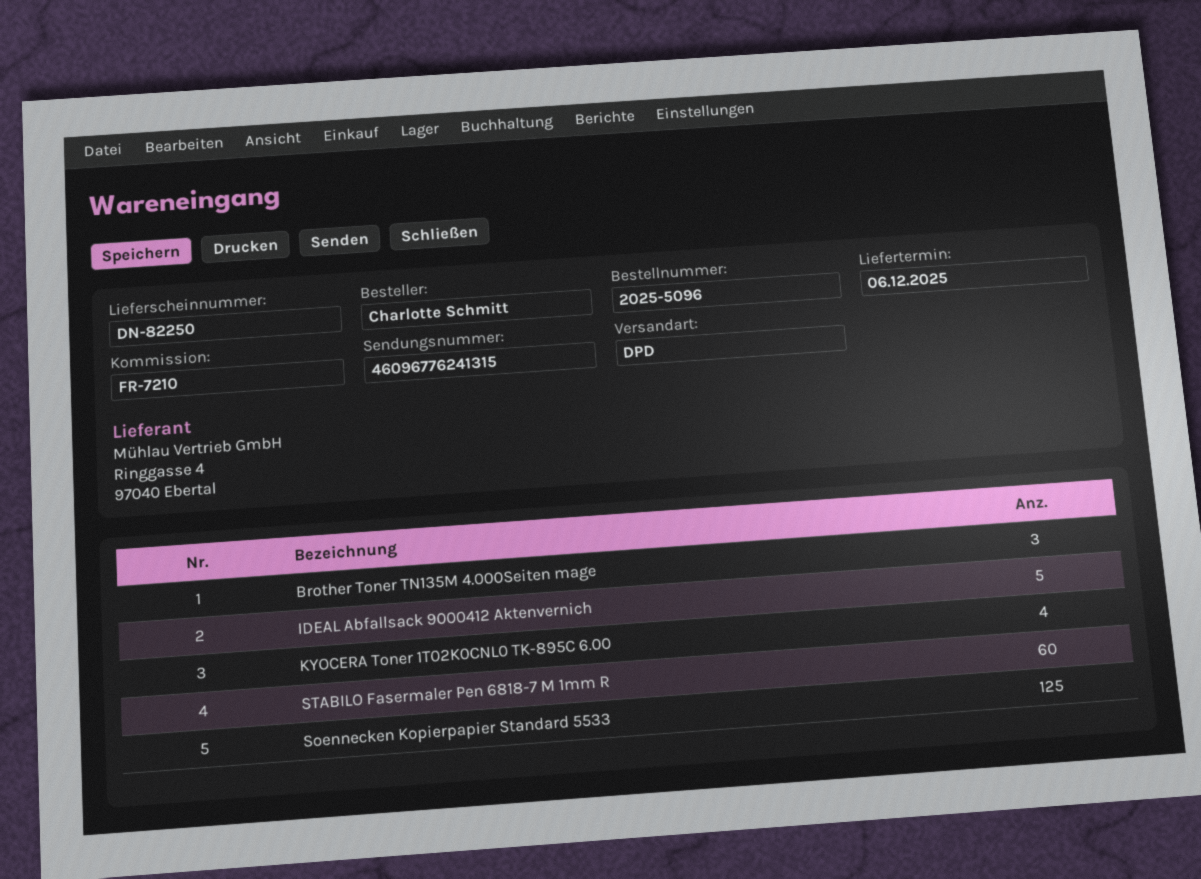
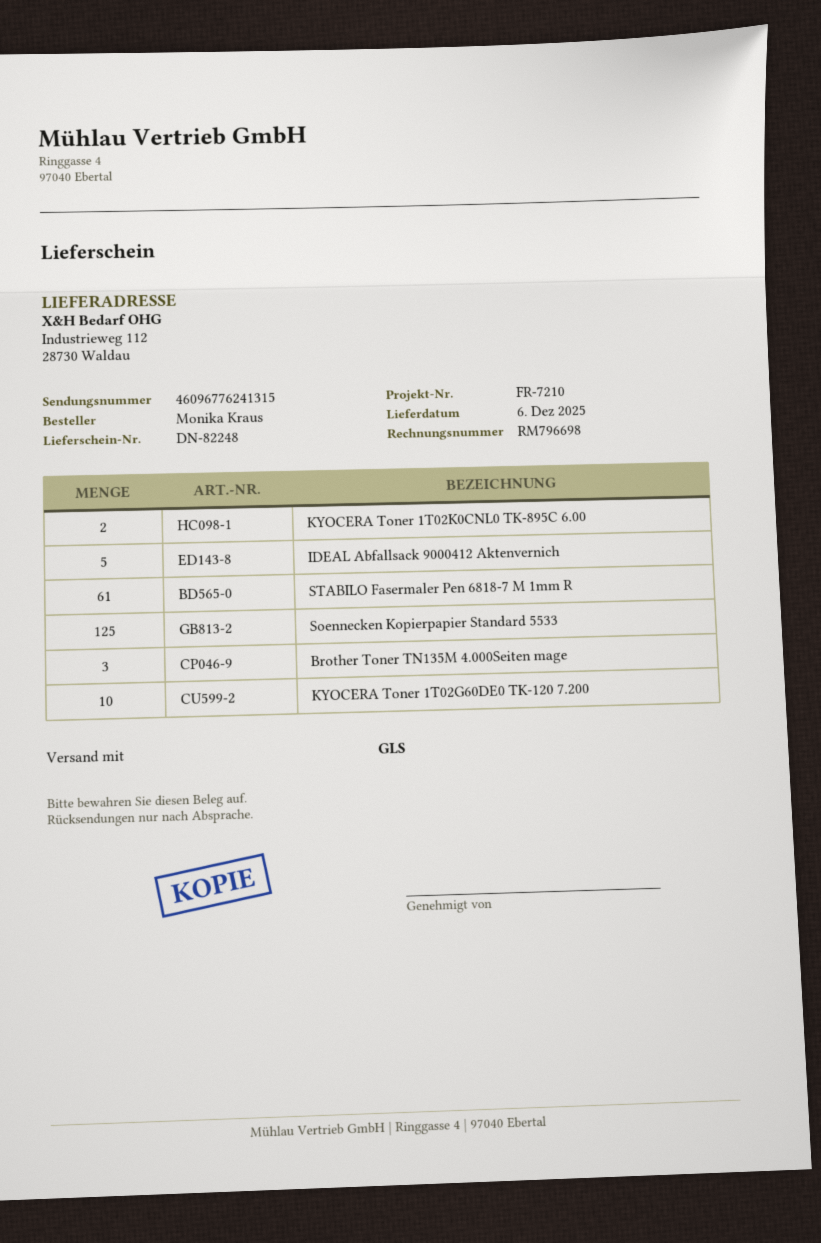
delivery note number: DN-82250 -> DN-82248
ordered by: Charlotte Schmitt -> Monika Kraus
shipping method: DPD -> GLS
KYOCERA Toner 1T02K0CNL0 TK-895C 6.00: 4 -> 2
STABILO Fasermaler Pen 6818-7 M 1mm R: 60 -> 61
KYOCERA Toner 1T02G60DE0 TK-120 7.200: none -> 10

